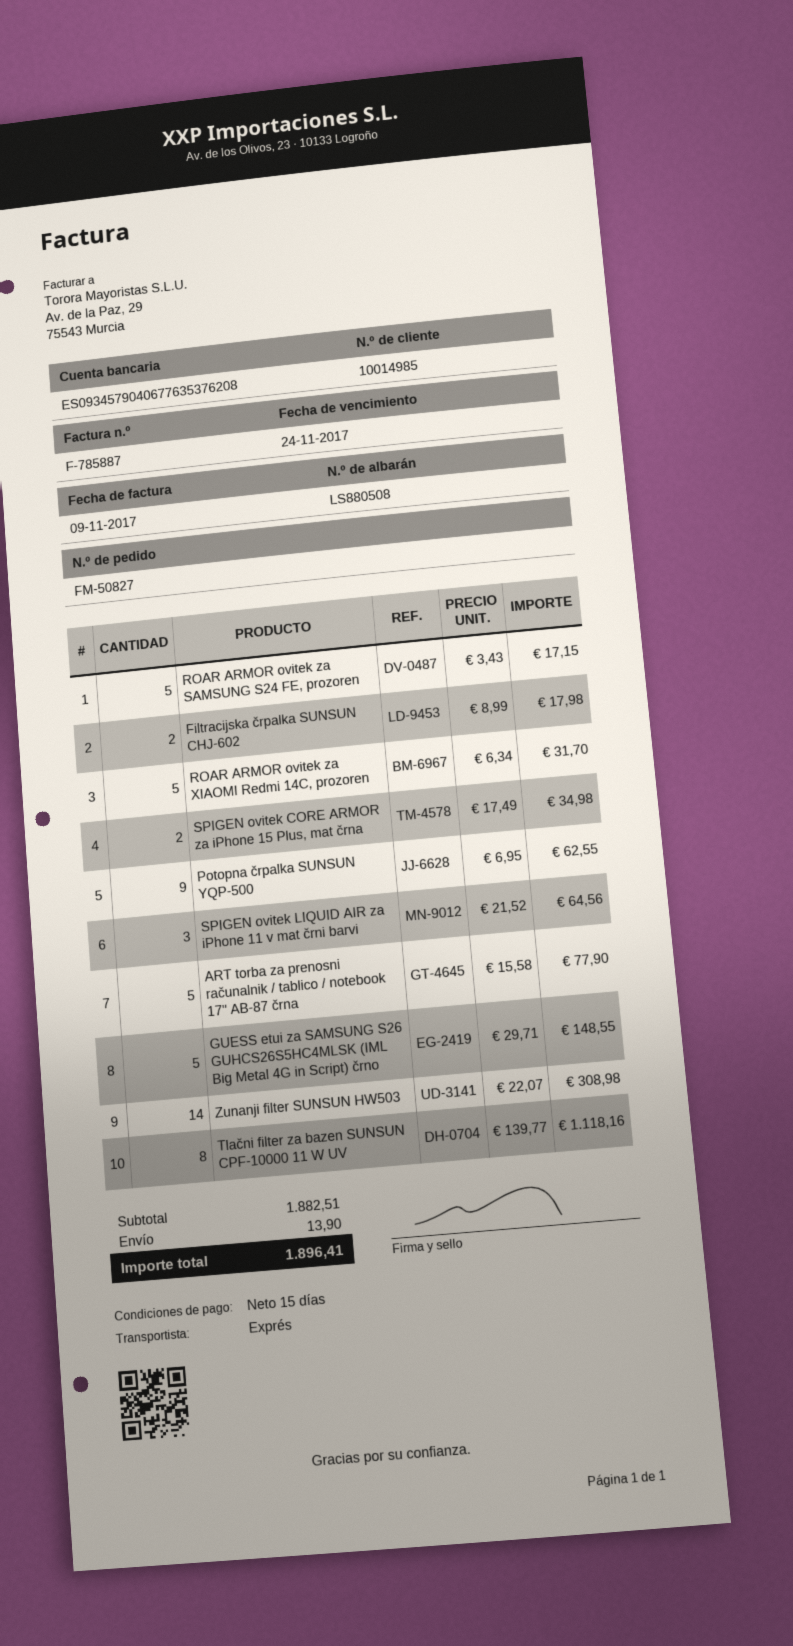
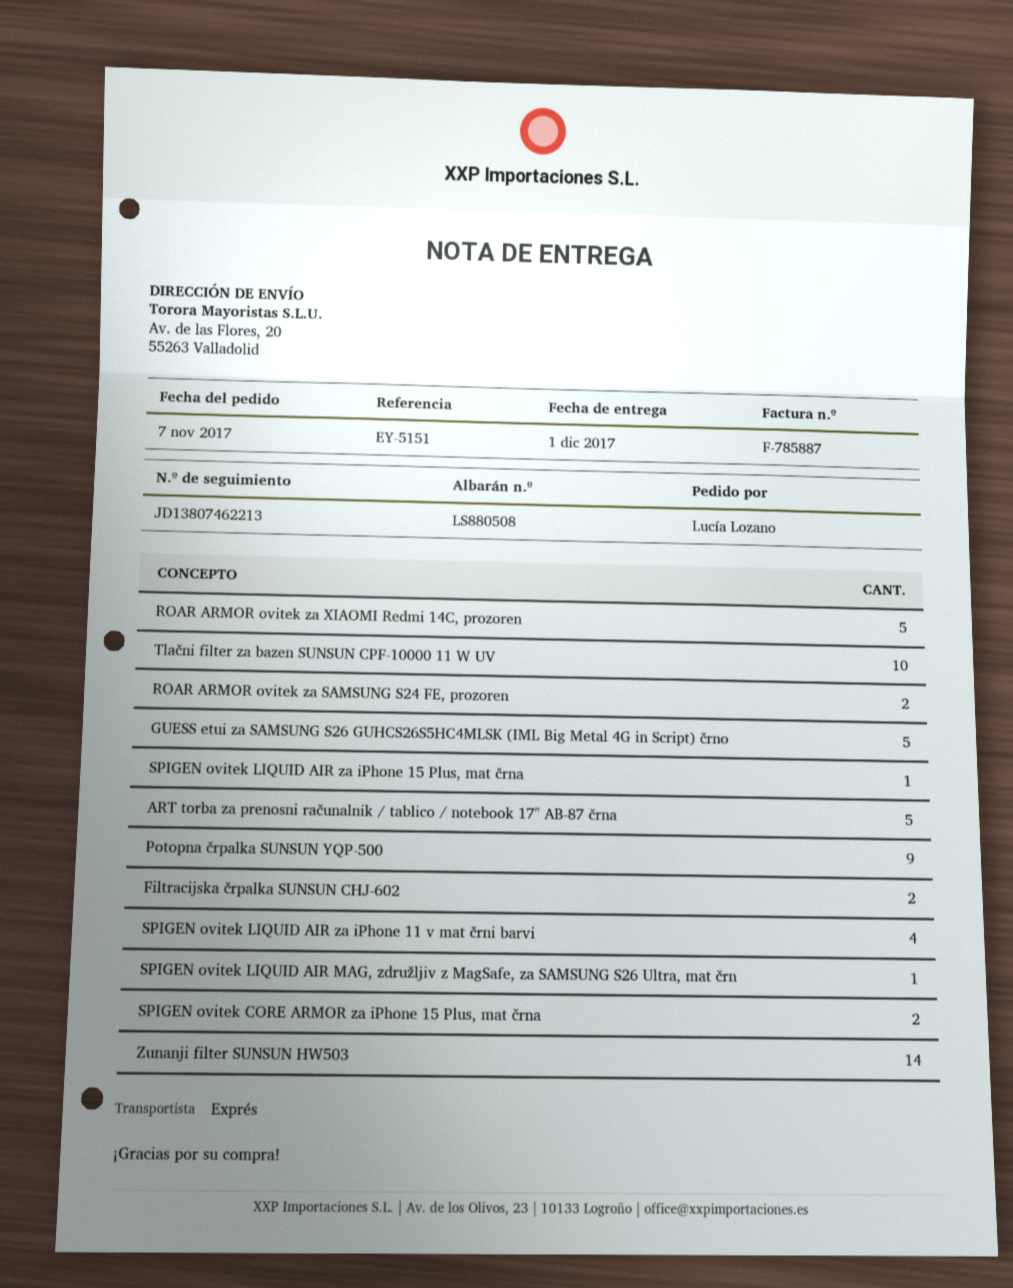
ROAR ARMOR ovitek za SAMSUNG S24 FE, prozoren: 5 -> 2
SPIGEN ovitek LIQUID AIR za iPhone 11 v mat črni barvi: 3 -> 4
Tlačni filter za bazen SUNSUN CPF-10000 11 W UV: 8 -> 10
SPIGEN ovitek LIQUID AIR za iPhone 15 Plus, mat črna: none -> 1
SPIGEN ovitek LIQUID AIR MAG, združljiv z MagSafe, za SAMSUNG S26 Ultra, mat črn: none -> 1

